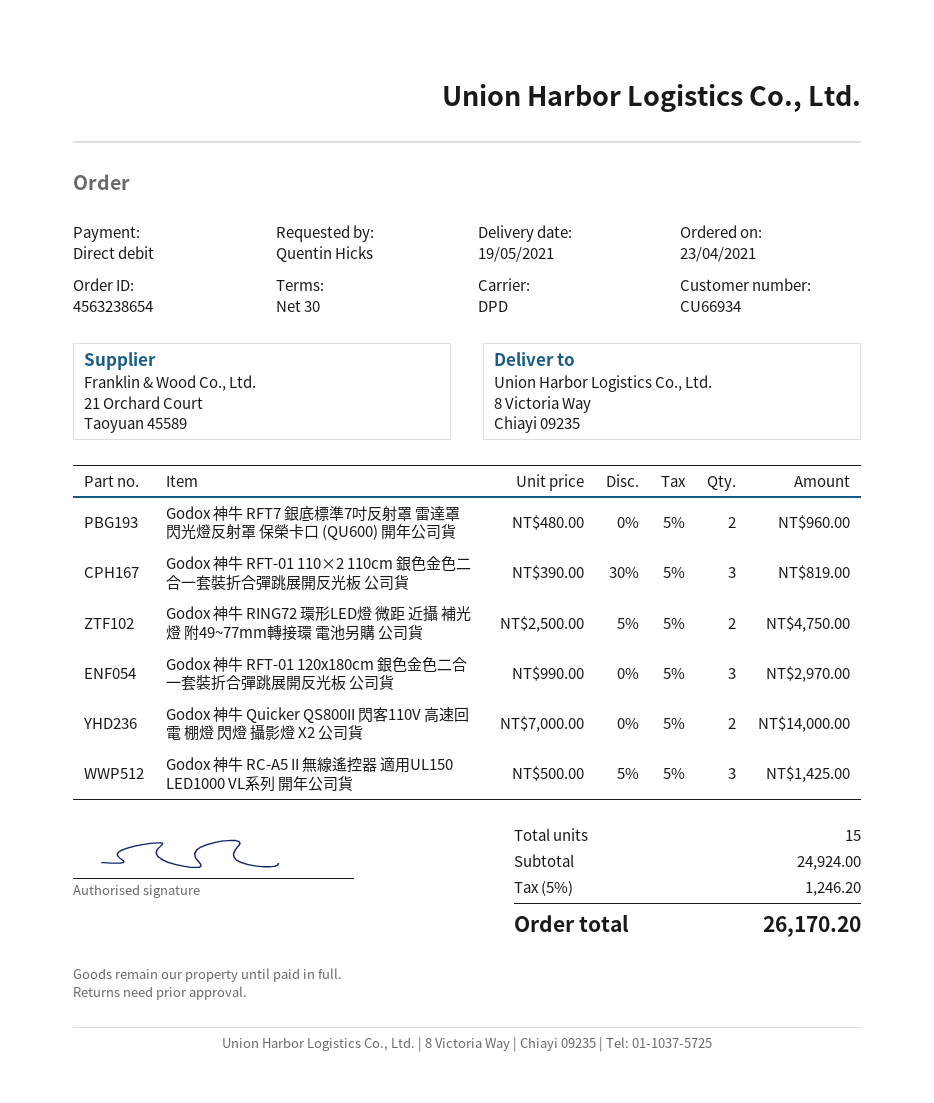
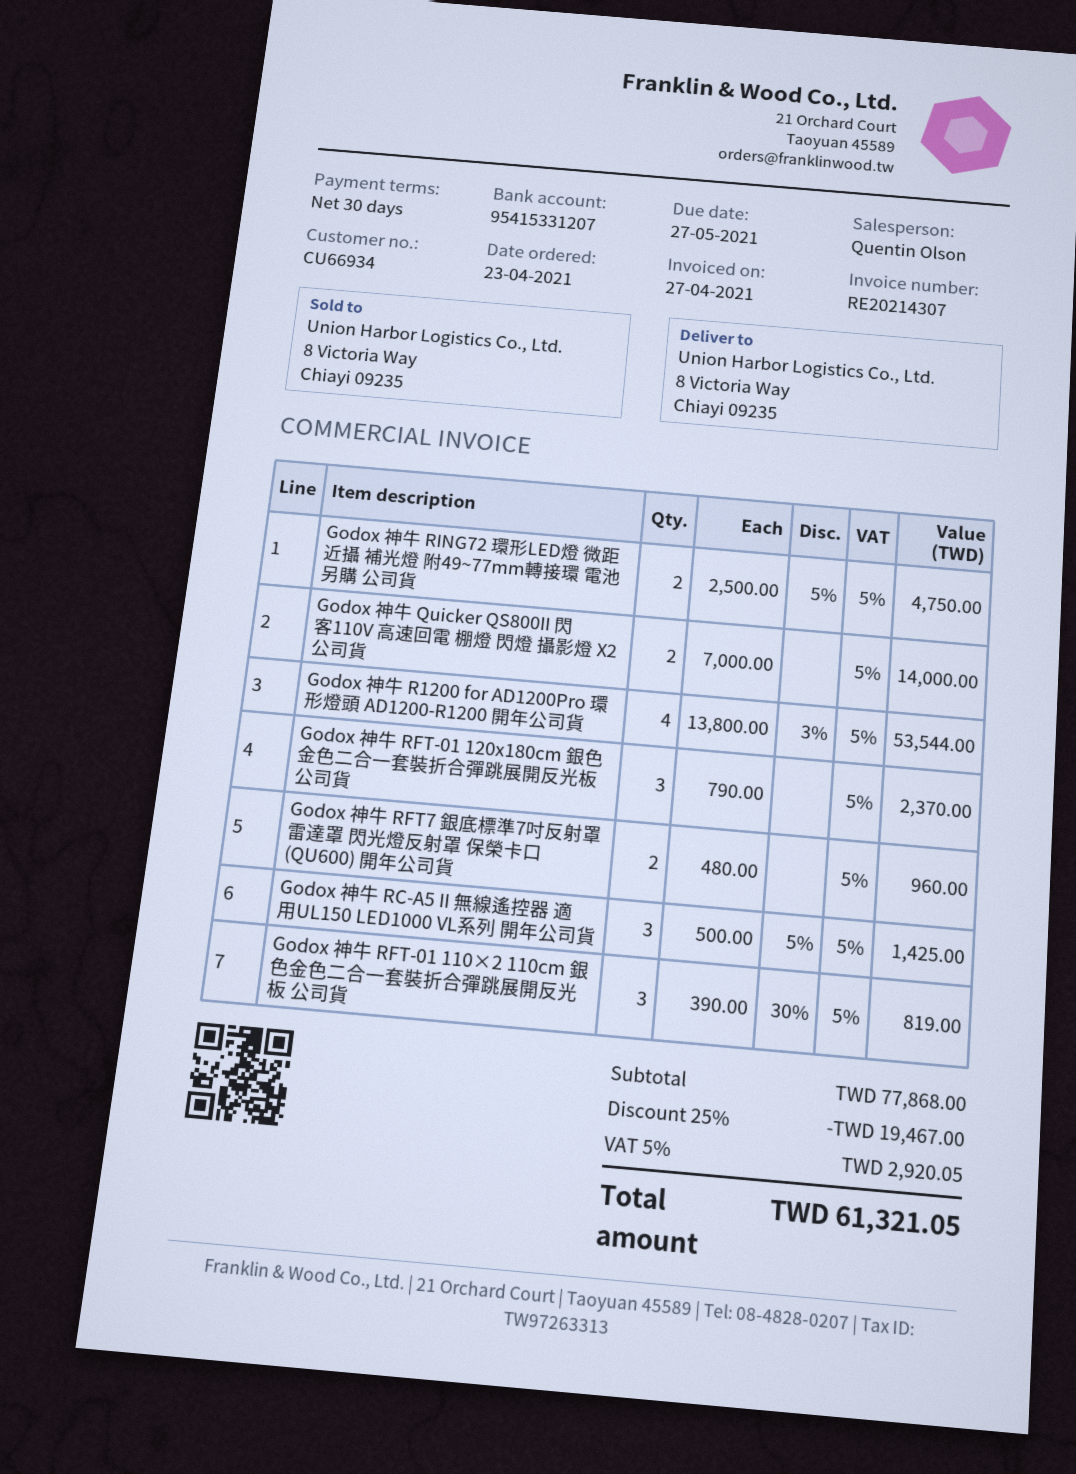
Godox 神牛 RFT-01 120x180cm 銀色金色二合一套裝折合彈跳展開反光板 公司貨: 3 x 990.00 = 2970.00 -> 3 x 790.00 = 2370.00
Godox 神牛 R1200 for AD1200Pro 環形燈頭 AD1200-R1200 開年公司貨: none -> 4 x 13800.00 - 3% = 53544.00
subtotal: 24924.00 -> 77868.00
discount: none -> 25% = 19467.00
tax: 5% = 1246.20 -> 5% = 2920.05
total: 26170.20 -> 61321.05

